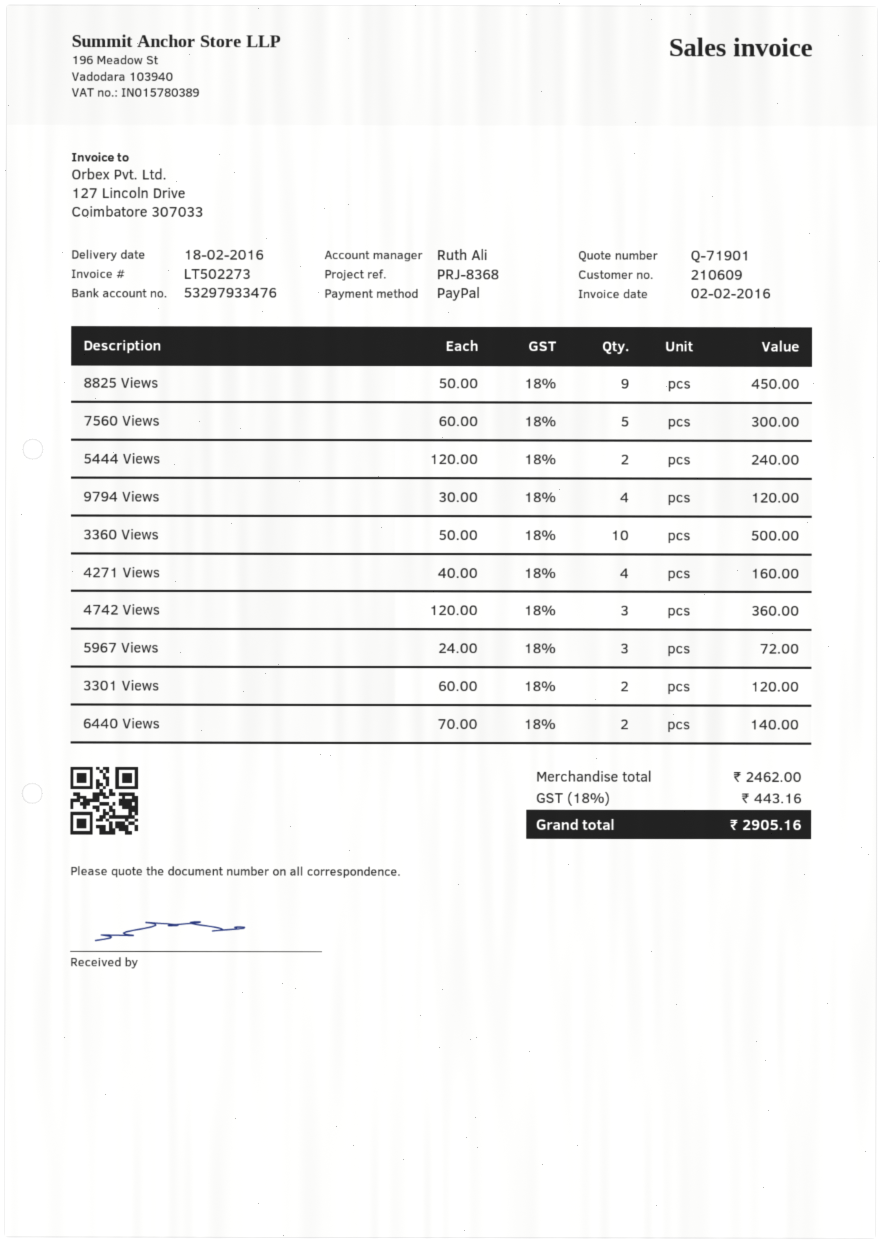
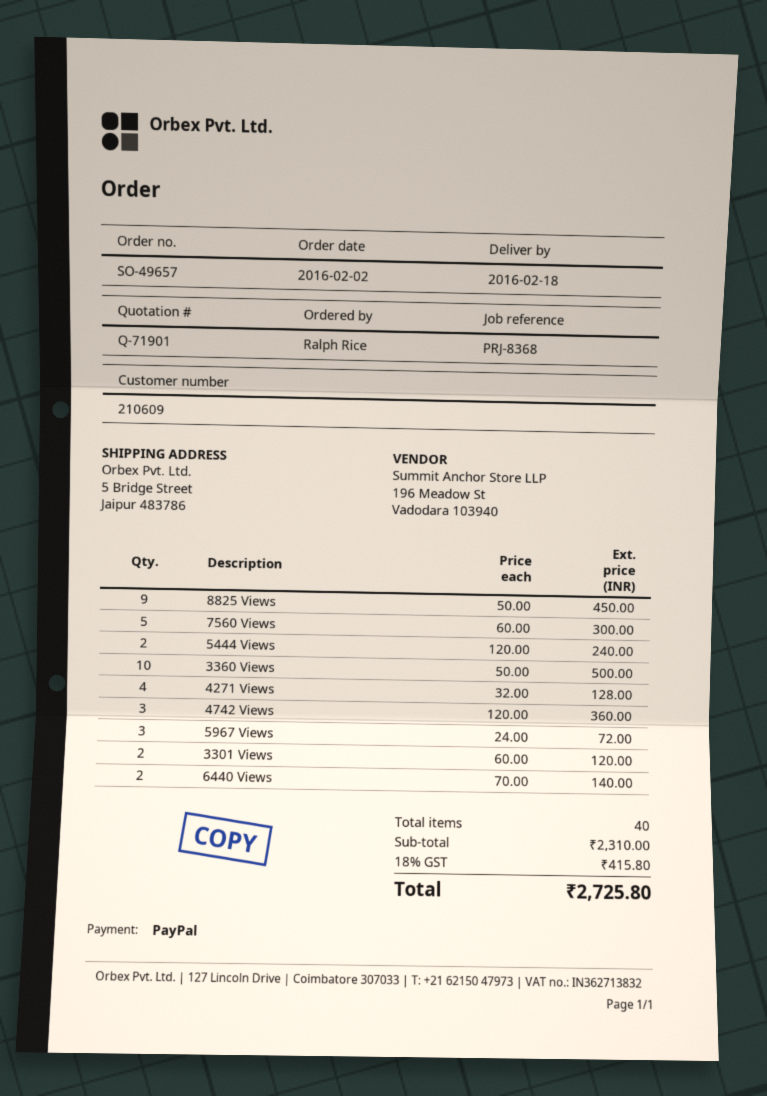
9794 Views: 4 x 30.00 = 120.00 -> none
4271 Views: 4 x 40.00 = 160.00 -> 4 x 32.00 = 128.00
subtotal: 2462.00 -> 2310.00
tax: 18% = 443.16 -> 18% = 415.80
total: 2905.16 -> 2725.80

